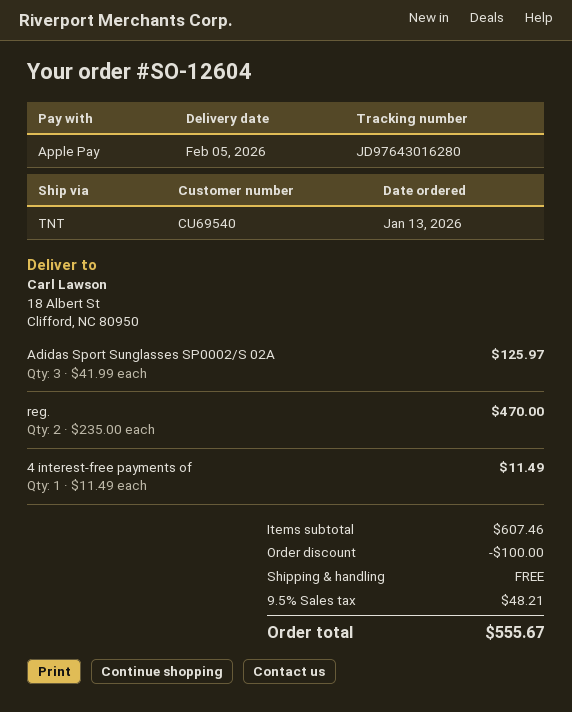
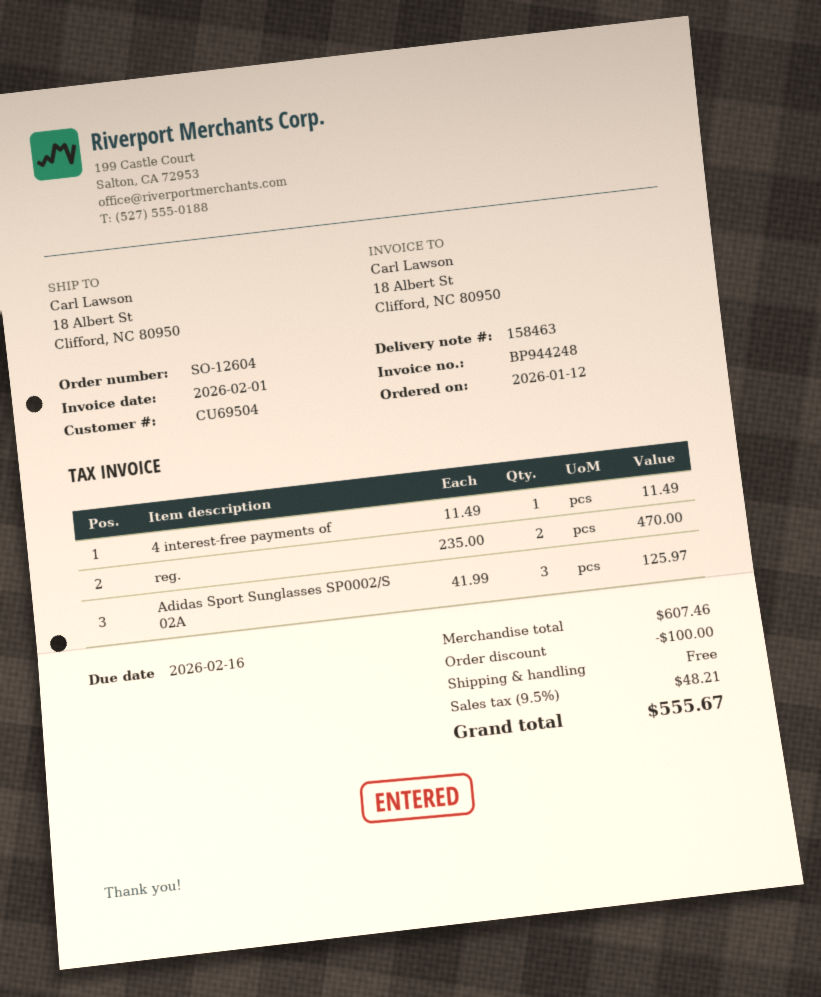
order date: 2026-01-13 -> 2026-01-12
customer number: CU69540 -> CU69504

